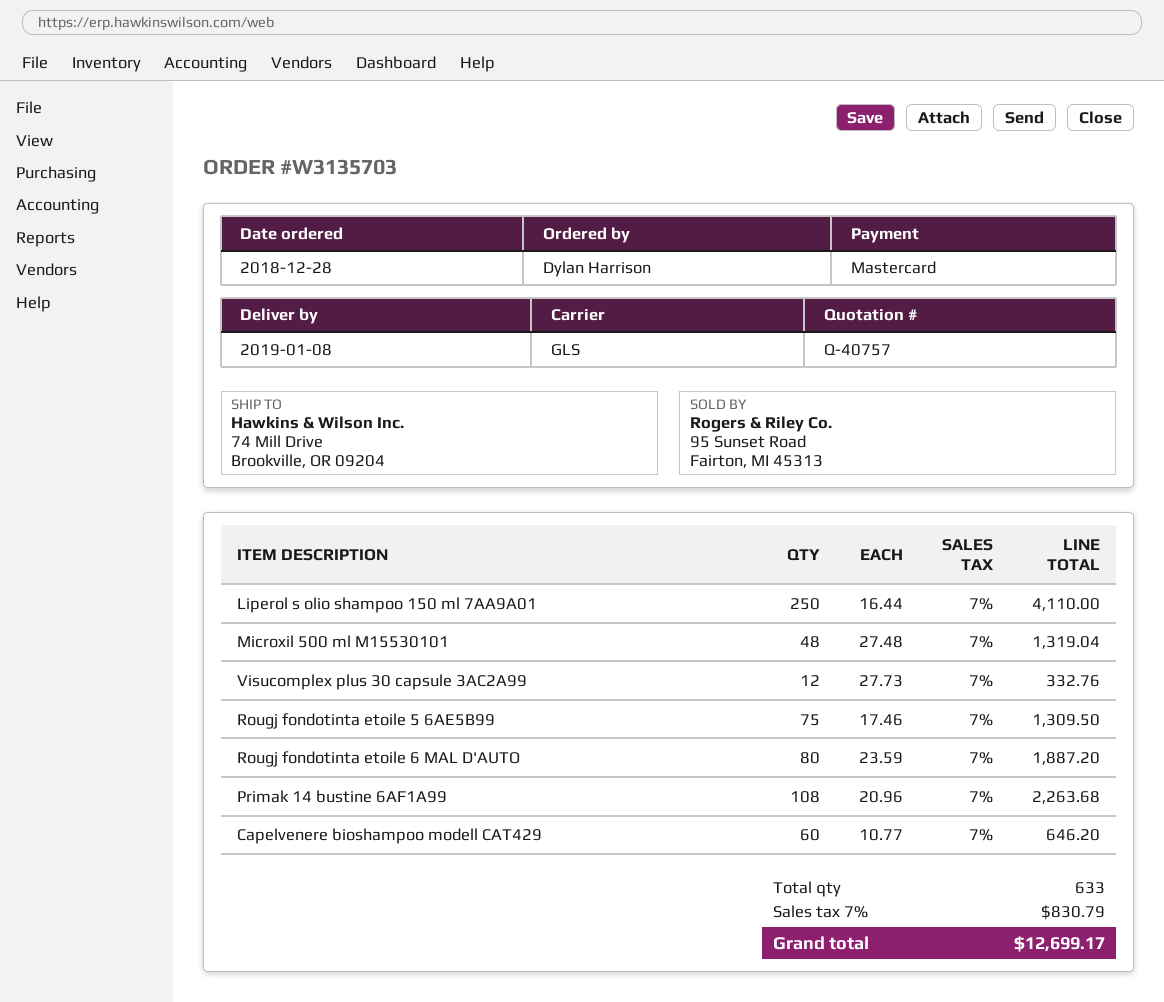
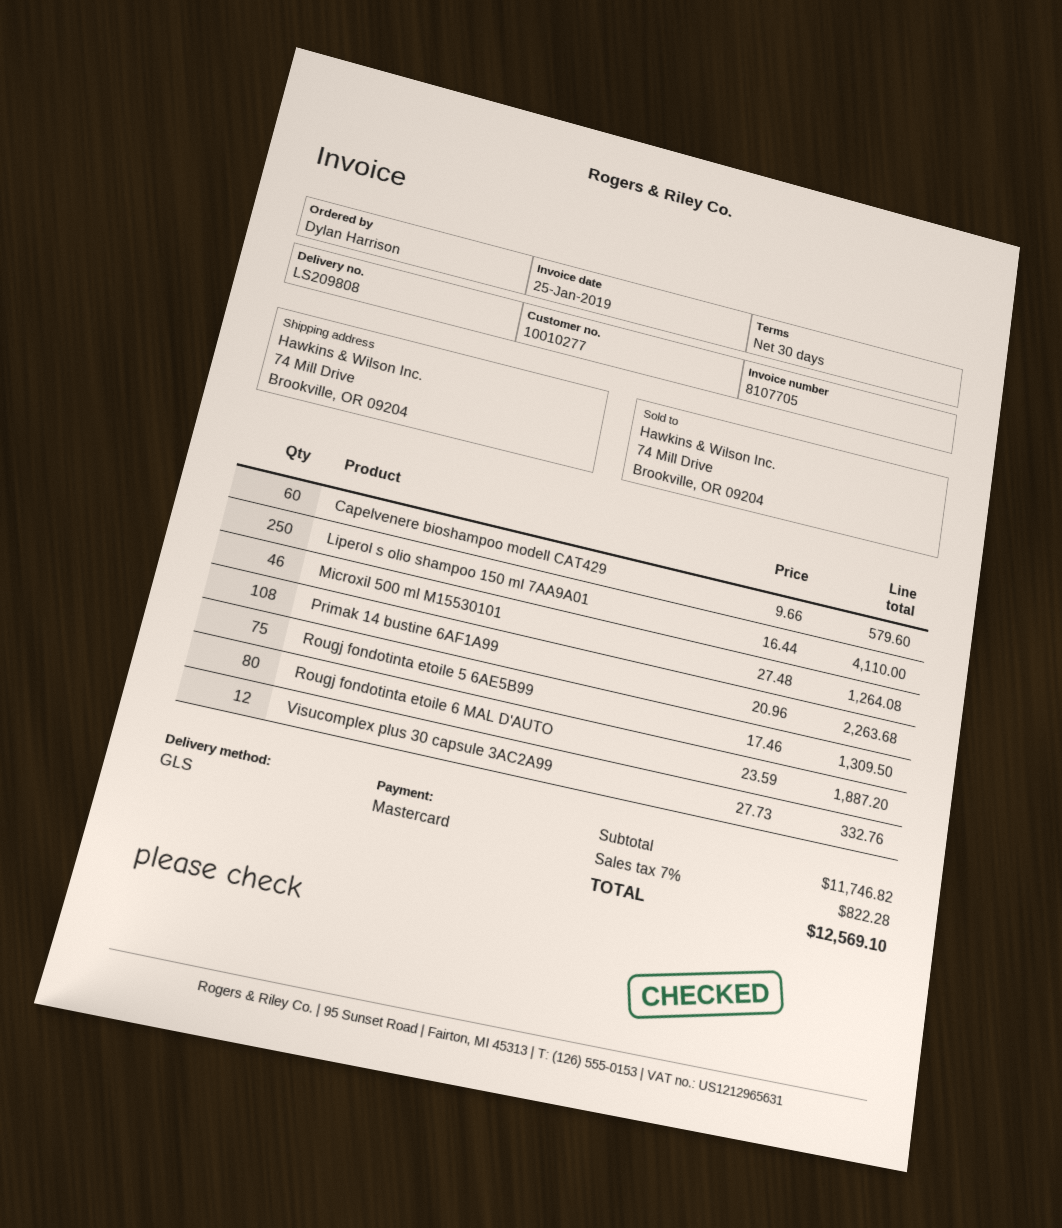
Microxil 500 ml M15530101: 48 x 27.48 = 1319.04 -> 46 x 27.48 = 1264.08
Capelvenere bioshampoo modell CAT429: 60 x 10.77 = 646.20 -> 60 x 9.66 = 579.60
tax: 7% = 830.79 -> 7% = 822.28
total: 12699.17 -> 12569.10

